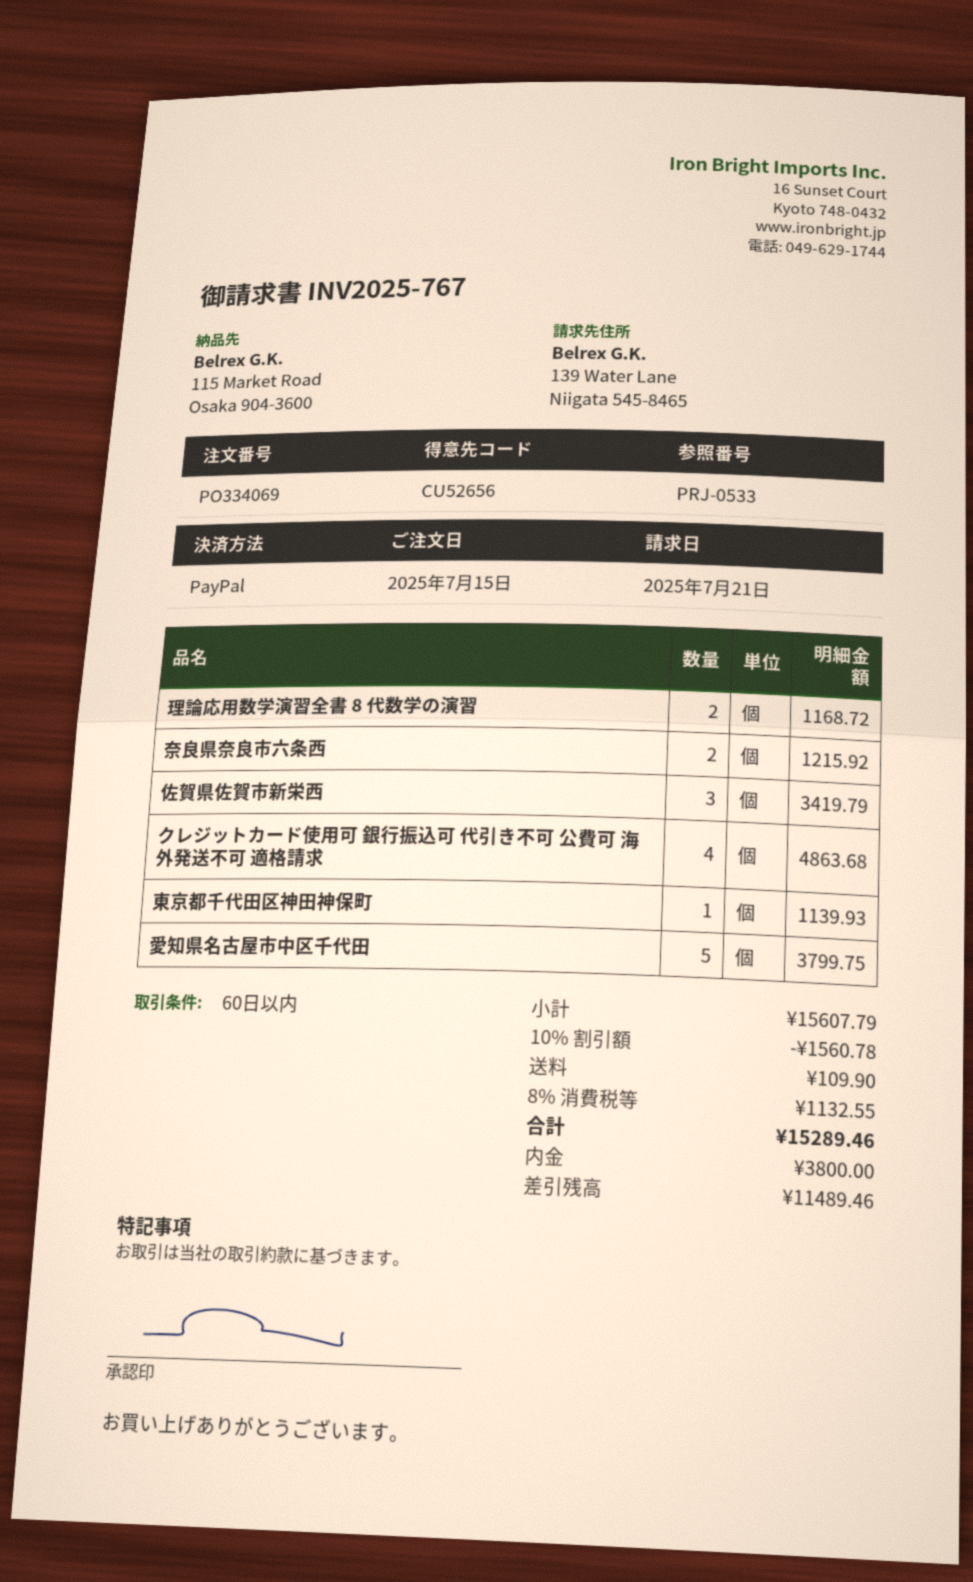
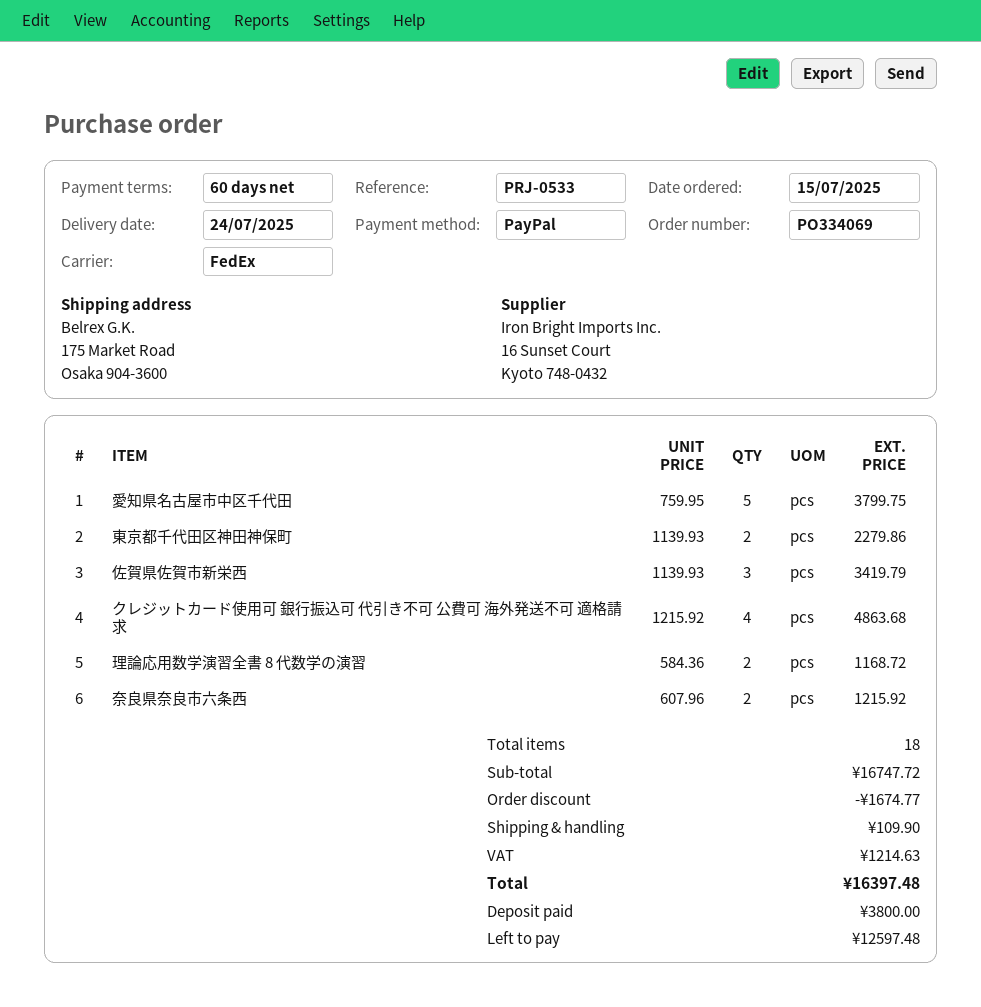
ship to: 115 Market Road, Osaka 904-3600 -> 175 Market Road, Osaka 904-3600
東京都千代田区神田神保町: 1 for 1139.93 -> 2 for 2279.86
subtotal: 15607.79 -> 16747.72
discount: 1560.78 -> 1674.77
tax: 1132.55 -> 1214.63
total: 15289.46 -> 16397.48
balance: 11489.46 -> 12597.48

